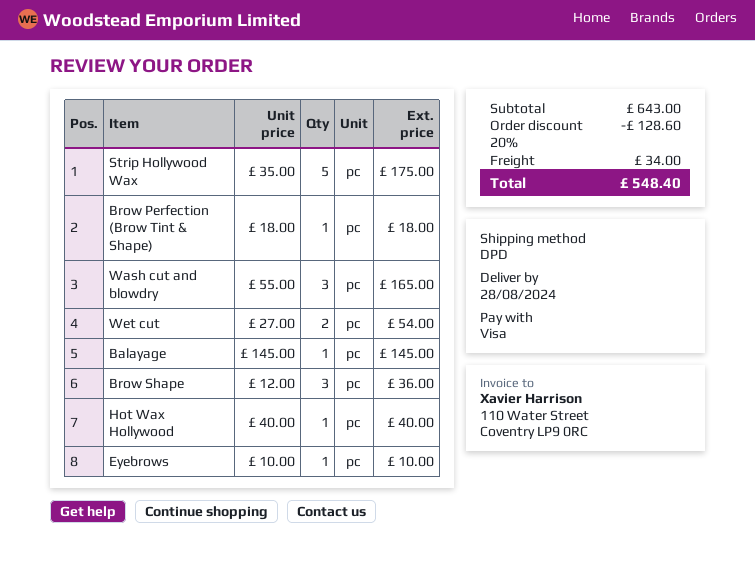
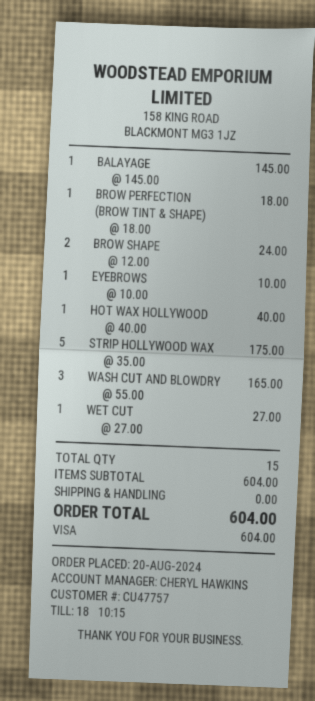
Wet cut: 2 x 27.00 = 54.00 -> 1 x 27.00 = 27.00
Brow Shape: 3 x 12.00 = 36.00 -> 2 x 12.00 = 24.00
subtotal: 643.00 -> 604.00
discount: 20% = 128.60 -> none
shipping: 34.00 -> 0.00
total: 548.40 -> 604.00

